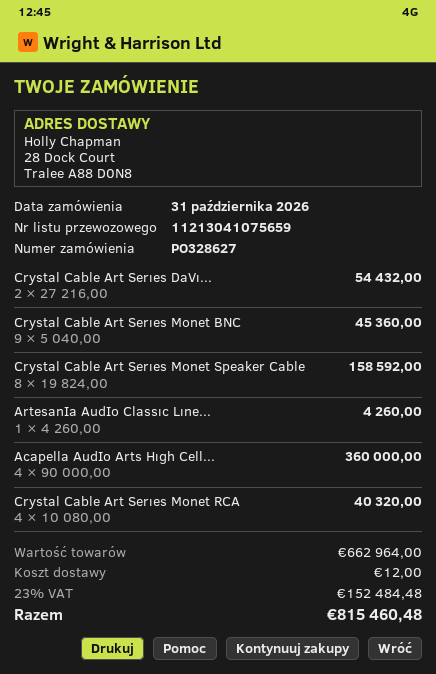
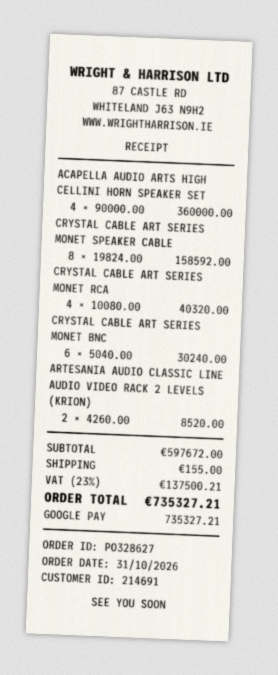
Crystal Cable Art Serıes DaVı...: 2 x 27216.00 = 54432.00 -> none
Crystal Cable Art Serıes Monet BNC: 9 x 5040.00 = 45360.00 -> 6 x 5040.00 = 30240.00
ArtesanIa AudIo Classıc Lıne...: 1 x 4260.00 = 4260.00 -> 2 x 4260.00 = 8520.00
subtotal: 662964.00 -> 597672.00
shipping: 12.00 -> 155.00
tax: 23% = 152484.48 -> 23% = 137500.21
total: 815460.48 -> 735327.21

